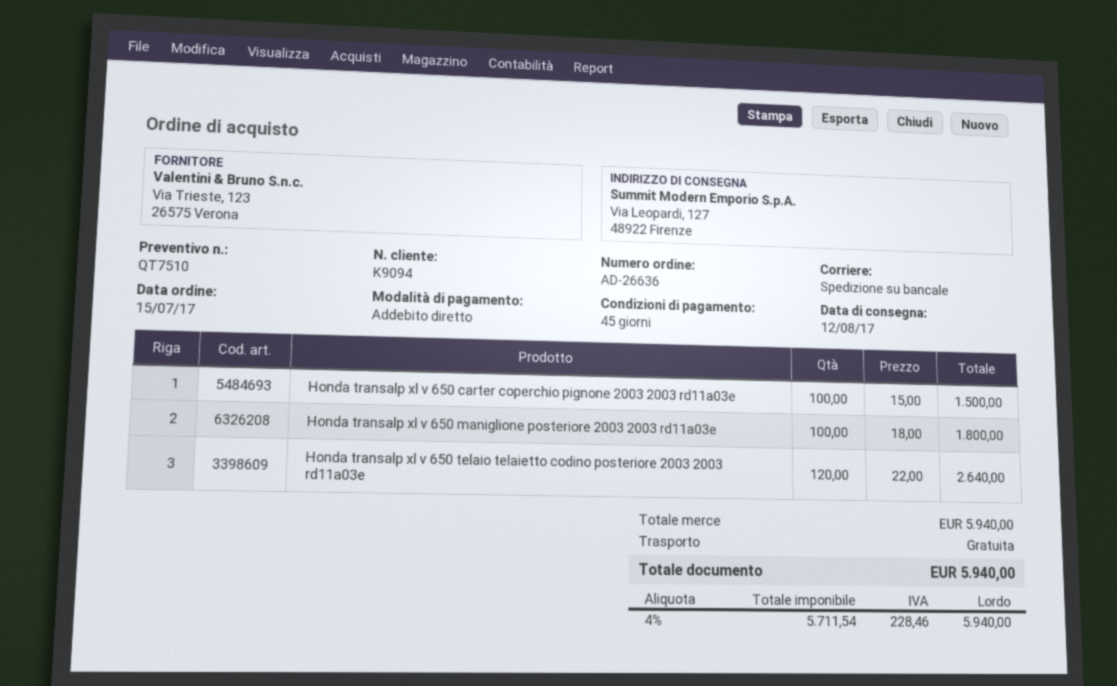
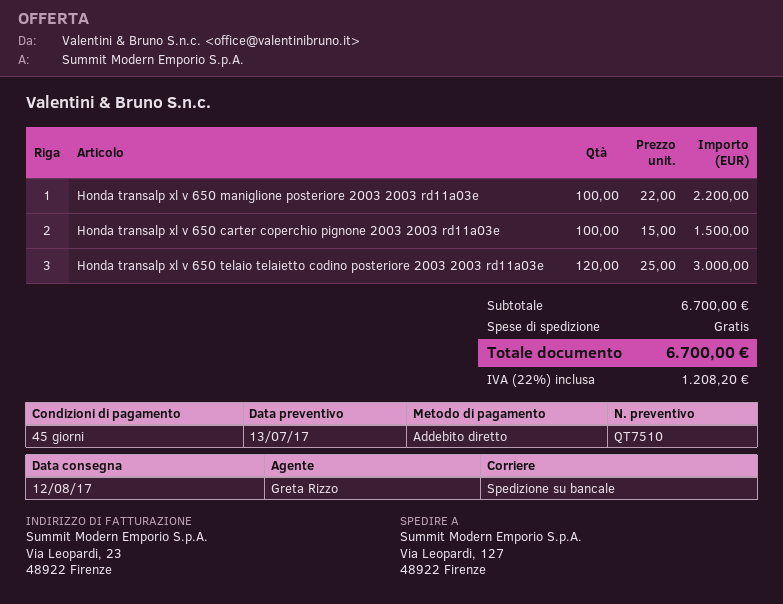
Honda transalp xl v 650 maniglione posteriore 2003 2003 rd11a03e: 100 x 18.00 = 1800.00 -> 100 x 22.00 = 2200.00
Honda transalp xl v 650 telaio telaietto codino posteriore 2003 2003 rd11a03e: 120 x 22.00 = 2640.00 -> 120 x 25.00 = 3000.00
subtotal: 5940.00 -> 6700.00
tax: 4% = 228.46 -> 22% = 1208.20
total: 5940.00 -> 6700.00

